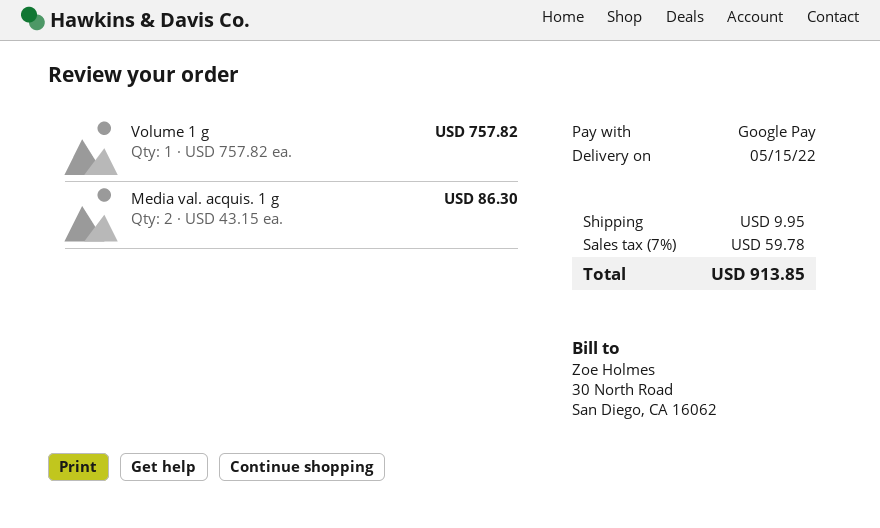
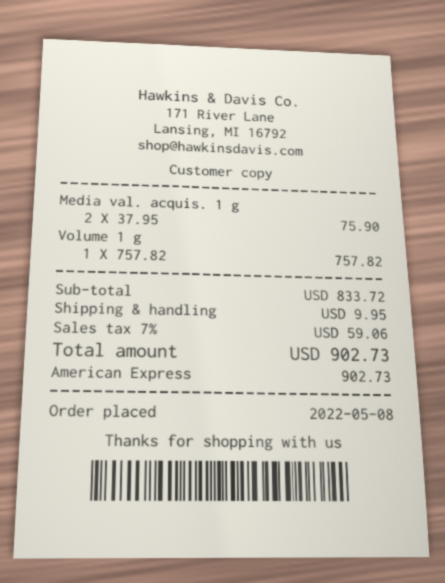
payment method: Google Pay -> American Express
Media val. acquis. 1 g: 2 x 43.15 = 86.30 -> 2 x 37.95 = 75.90
tax: 7% = 59.78 -> 7% = 59.06
total: 913.85 -> 902.73

